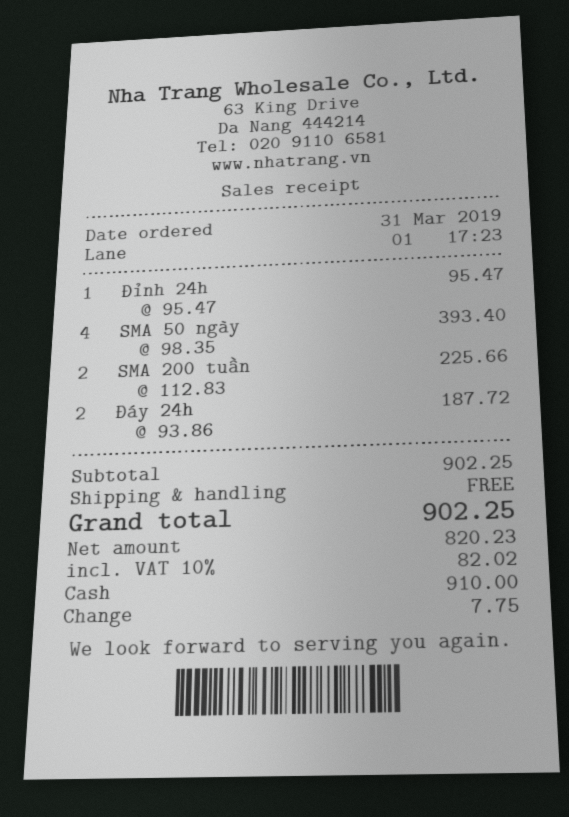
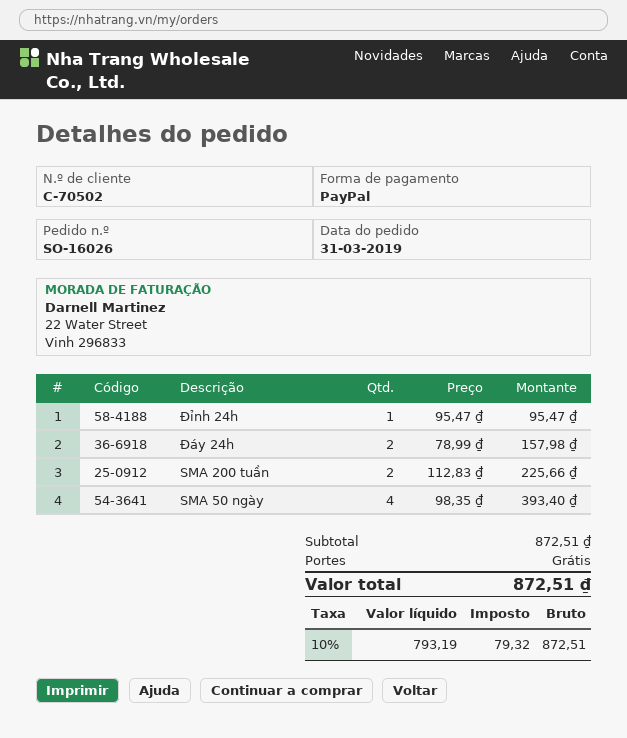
payment method: cash -> PayPal
Đáy 24h: 2 x 93.86 = 187.72 -> 2 x 78.99 = 157.98
subtotal: 902.25 -> 872.51
net: 820.23 -> 793.19
tax: 10% = 82.02 -> 10% = 79.32
total: 902.25 -> 872.51

